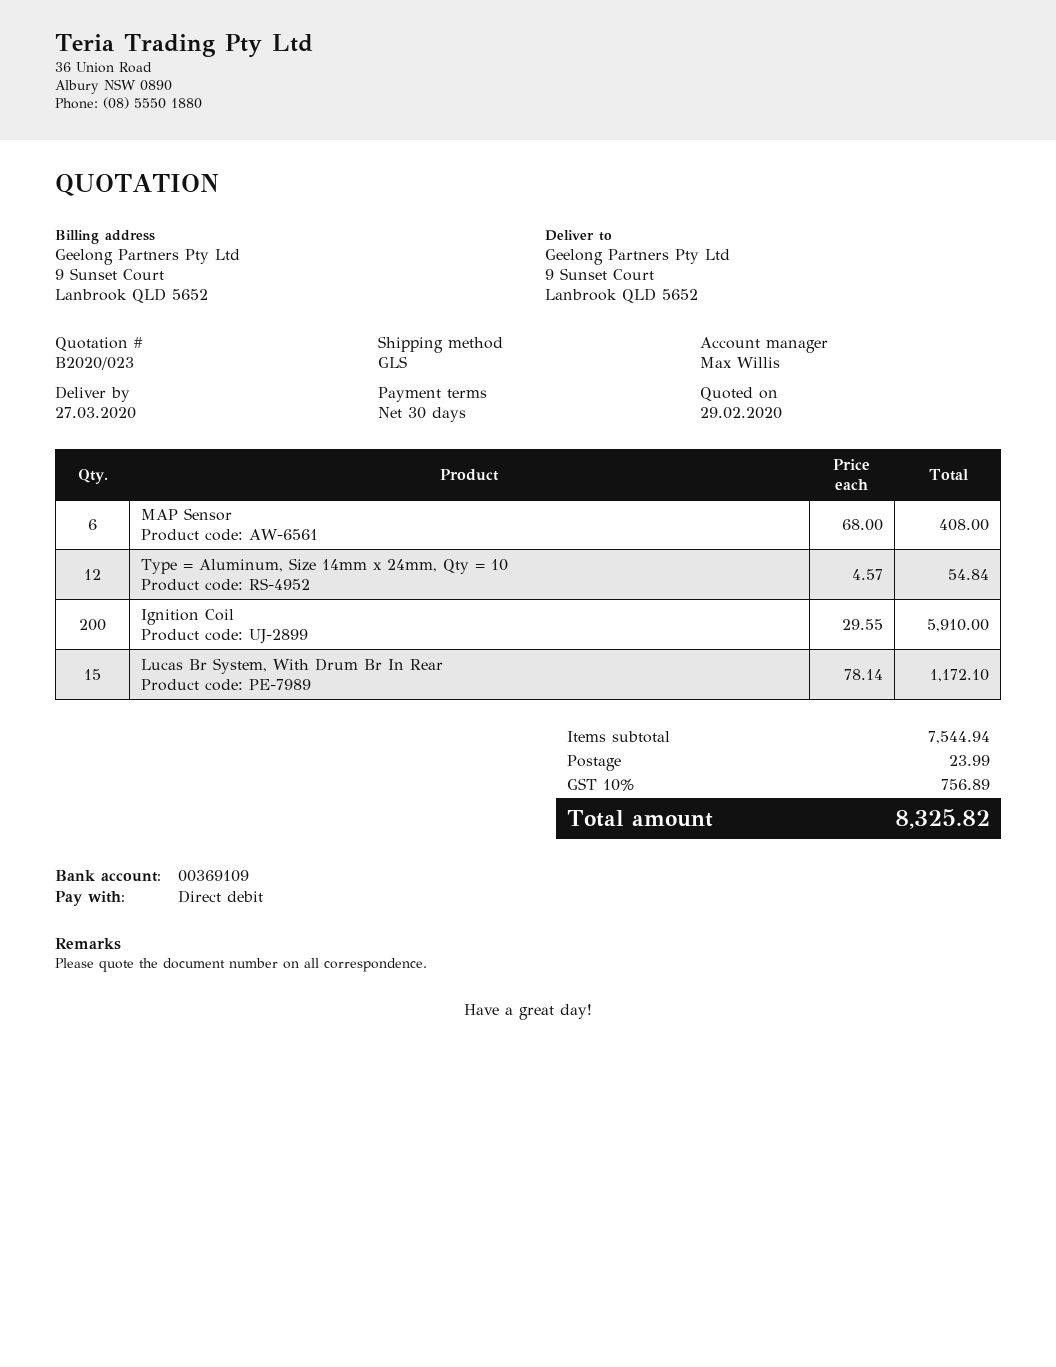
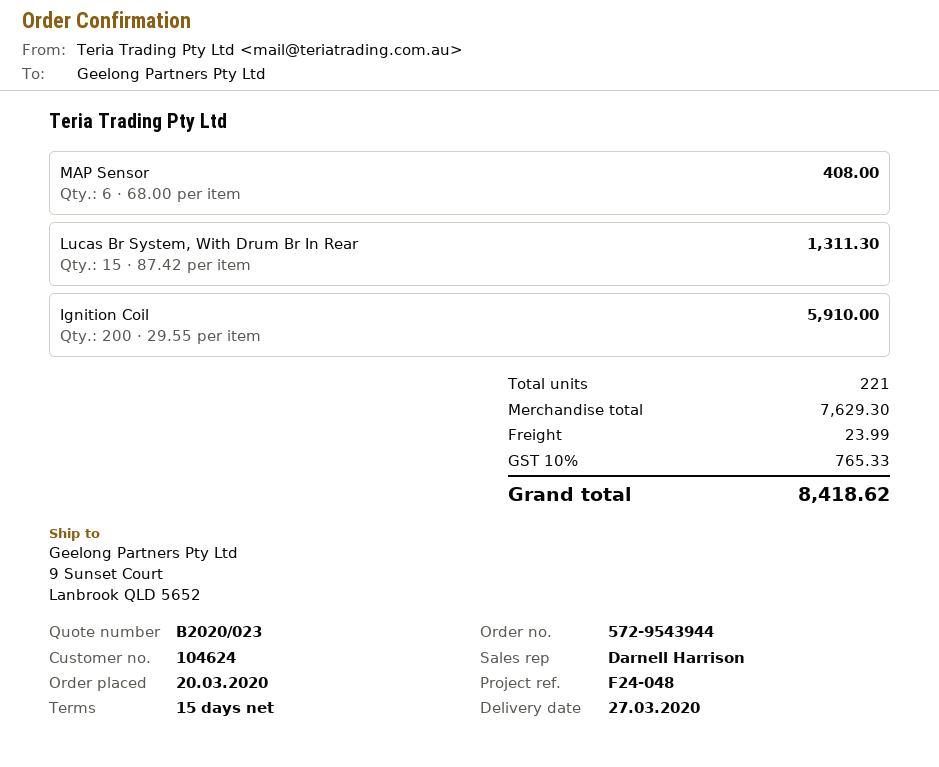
payment terms: 30 days -> 15 days
sales rep: Max Willis -> Darnell Harrison
Type = Aluminum, Size 14mm x 24mm, Qty = 10: 12 x 4.57 = 54.84 -> none
Lucas Br System, With Drum Br In Rear: 15 x 78.14 = 1172.10 -> 15 x 87.42 = 1311.30
subtotal: 7544.94 -> 7629.30
tax: 10% = 756.89 -> 10% = 765.33
total: 8325.82 -> 8418.62

